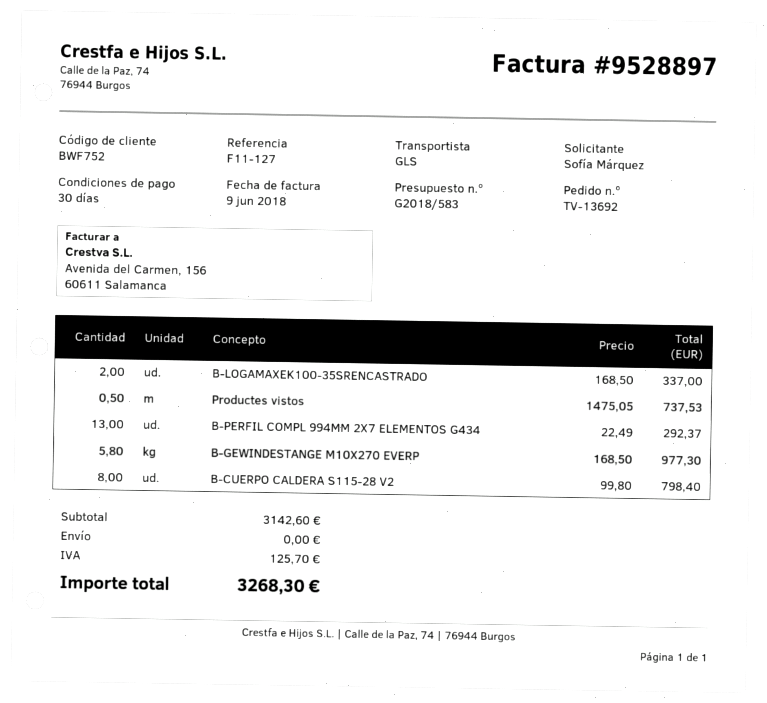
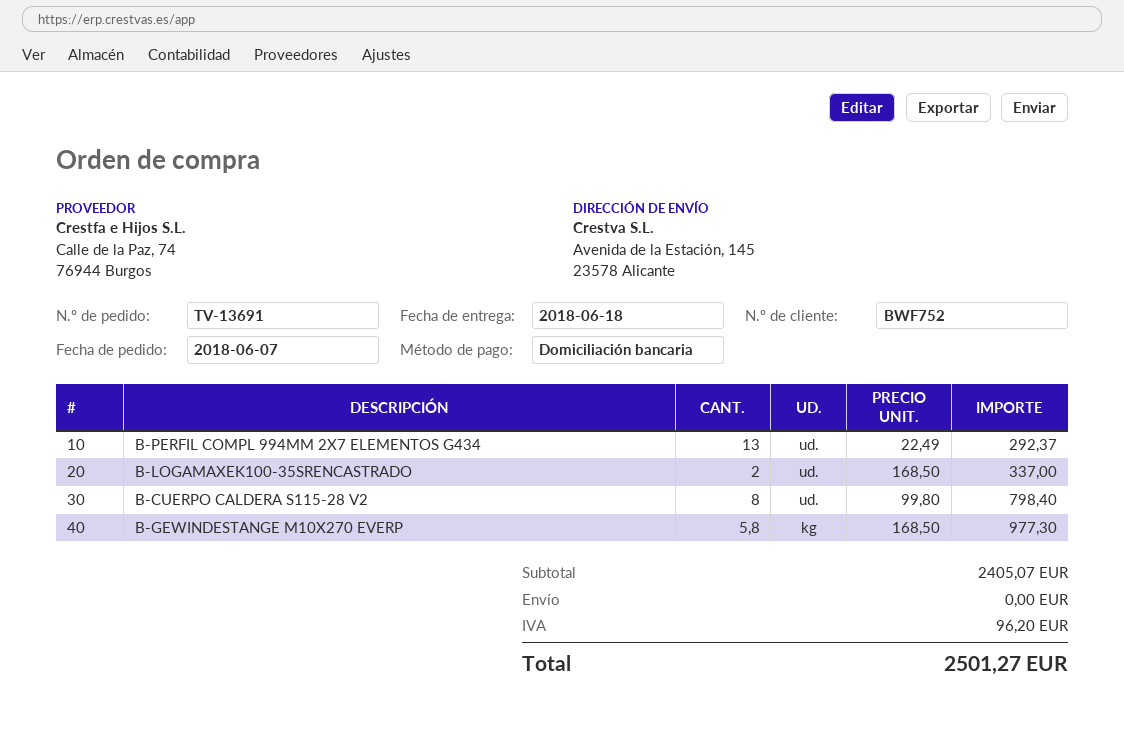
order number: TV-13692 -> TV-13691
Productes vistos: 0.5 x 1475.05 = 737.53 -> none
subtotal: 3142.60 -> 2405.07
tax: 125.70 -> 96.20
total: 3268.30 -> 2501.27

